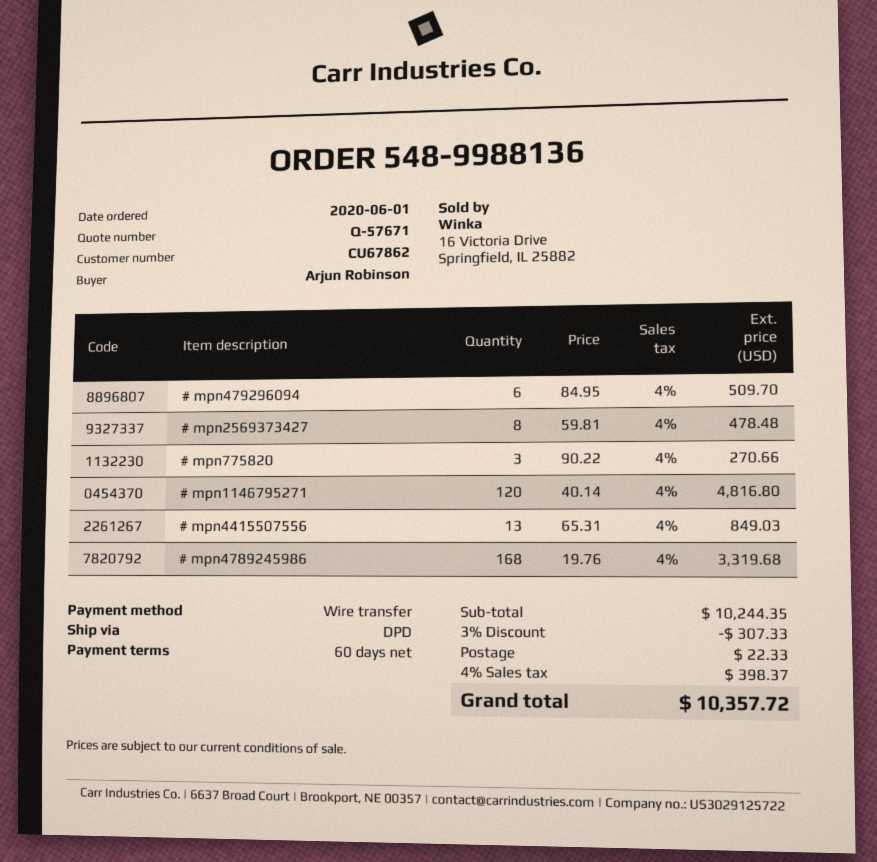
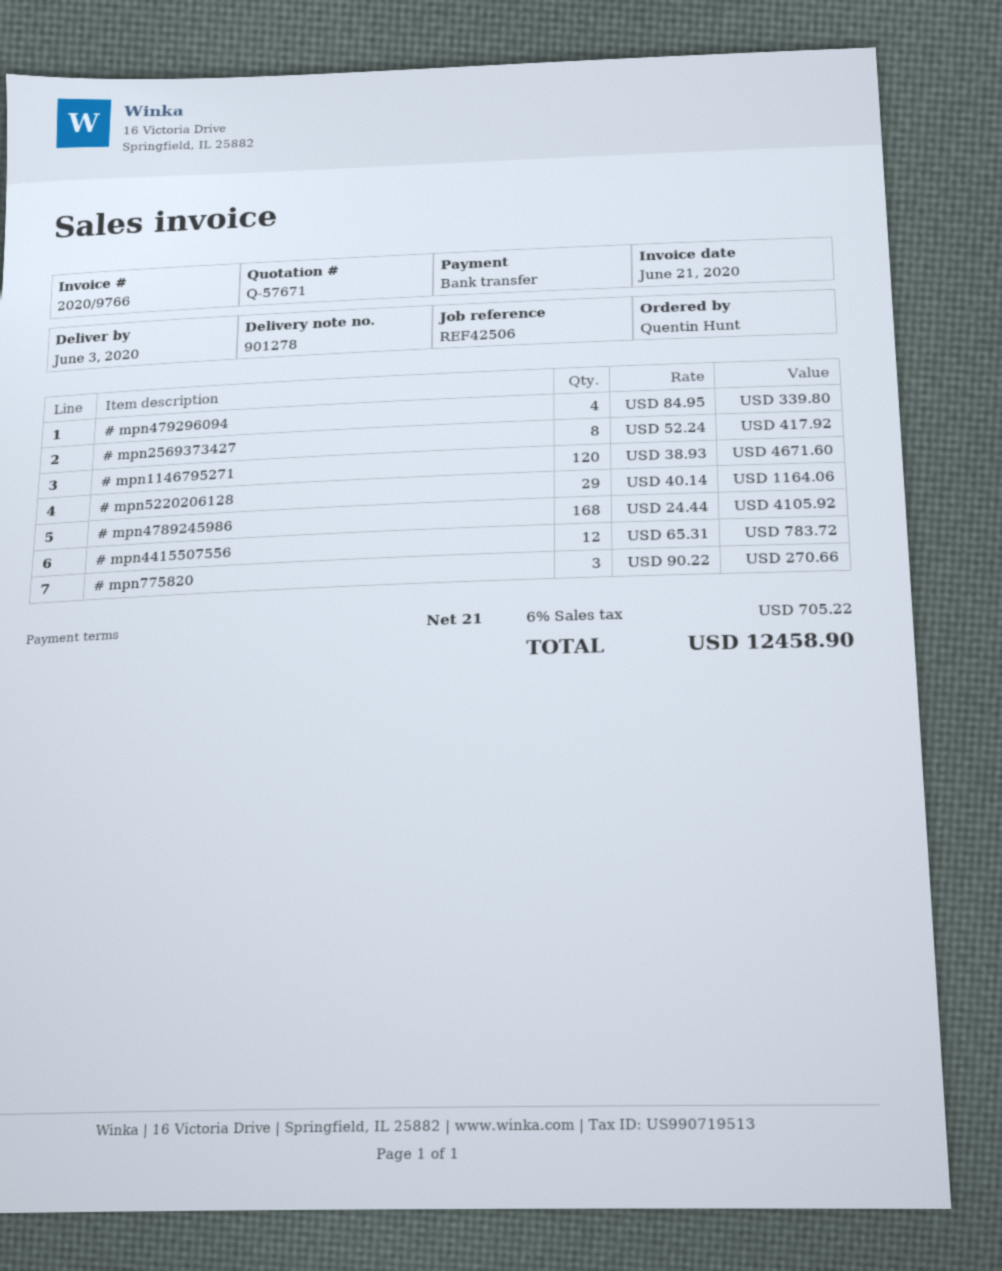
payment terms: 60 days -> 21 days
ordered by: Arjun Robinson -> Quentin Hunt
# mpn479296094: 6 x 84.95 = 509.70 -> 4 x 84.95 = 339.80
# mpn2569373427: 8 x 59.81 = 478.48 -> 8 x 52.24 = 417.92
# mpn1146795271: 120 x 40.14 = 4816.80 -> 120 x 38.93 = 4671.60
# mpn4415507556: 13 x 65.31 = 849.03 -> 12 x 65.31 = 783.72
# mpn4789245986: 168 x 19.76 = 3319.68 -> 168 x 24.44 = 4105.92
# mpn5220206128: none -> 29 x 40.14 = 1164.06
discount: 3% = 307.33 -> none
shipping: 22.33 -> none
tax: 4% = 398.37 -> 6% = 705.22
total: 10357.72 -> 12458.90

